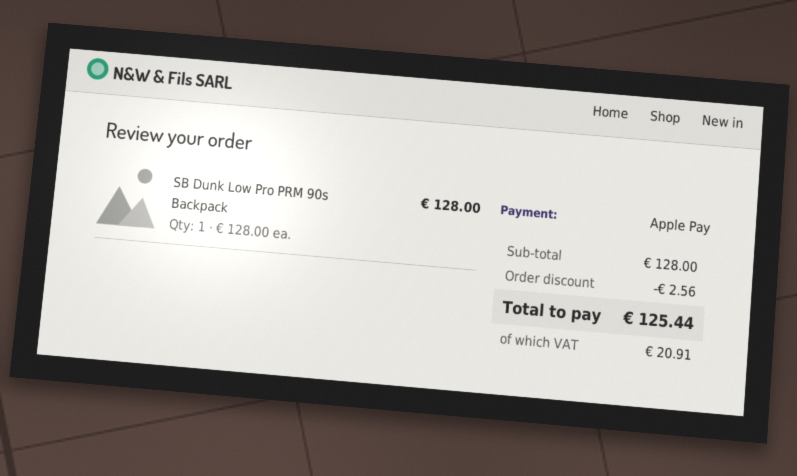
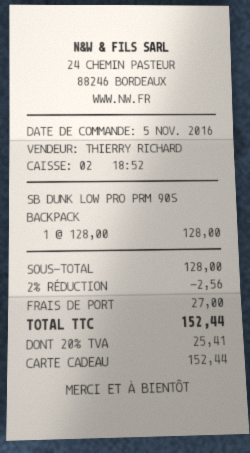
payment method: Apple Pay -> gift card
shipping: none -> 27.00
tax: 20.91 -> 25.41
total: 125.44 -> 152.44

